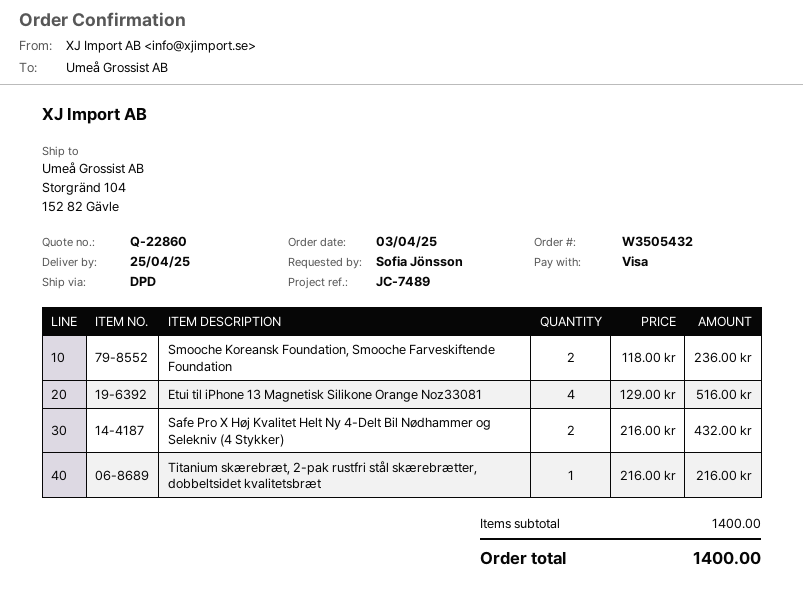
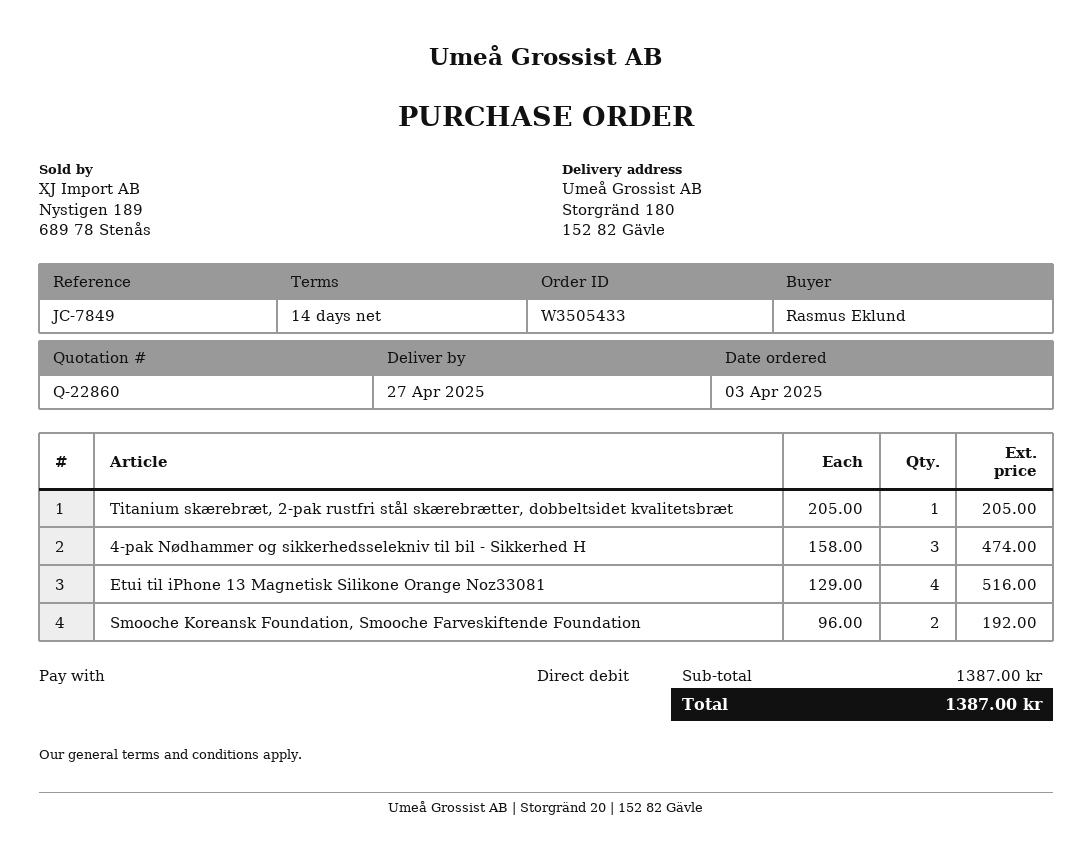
order number: W3505432 -> W3505433
delivery date: 2025-04-25 -> 2025-04-27
reference: JC-7489 -> JC-7849
ordered by: Sofia Jönsson -> Rasmus Eklund
payment method: Visa -> direct debit
ship to: Storgränd 104, 152 82 Gävle -> Storgränd 180, 152 82 Gävle
Smooche Koreansk Foundation, Smooche Farveskiftende Foundation: 2 x 118.00 = 236.00 -> 2 x 96.00 = 192.00
Safe Pro X Høj Kvalitet Helt Ny 4-Delt Bil Nødhammer og Selekniv (4 Stykker): 2 x 216.00 = 432.00 -> none
Titanium skærebræt, 2-pak rustfri stål skærebrætter, dobbeltsidet kvalitetsbræt: 1 x 216.00 = 216.00 -> 1 x 205.00 = 205.00
4-pak Nødhammer og sikkerhedsselekniv til bil - Sikkerhed H: none -> 3 x 158.00 = 474.00
subtotal: 1400.00 -> 1387.00
total: 1400.00 -> 1387.00

